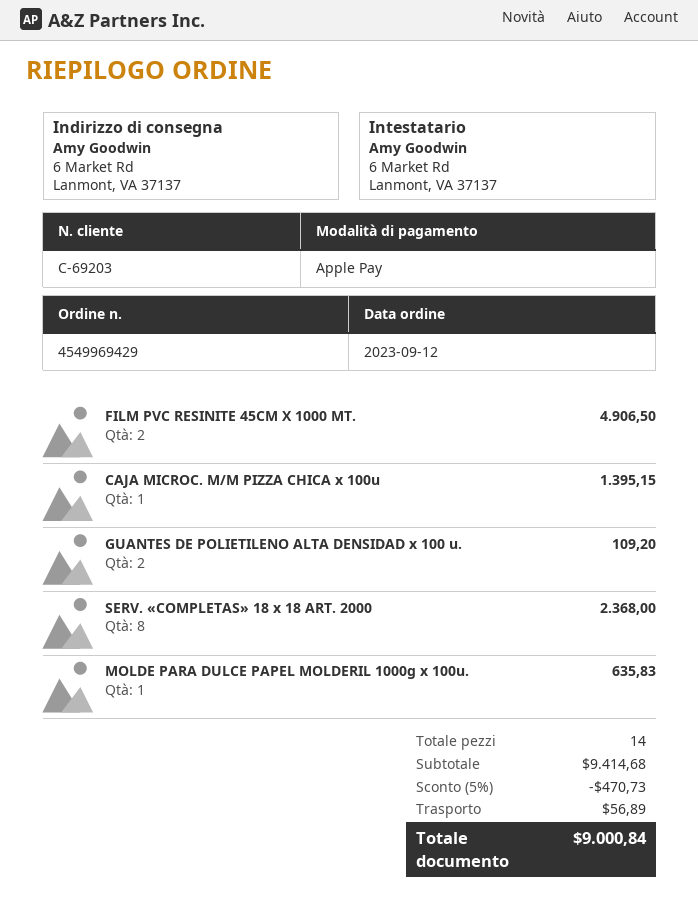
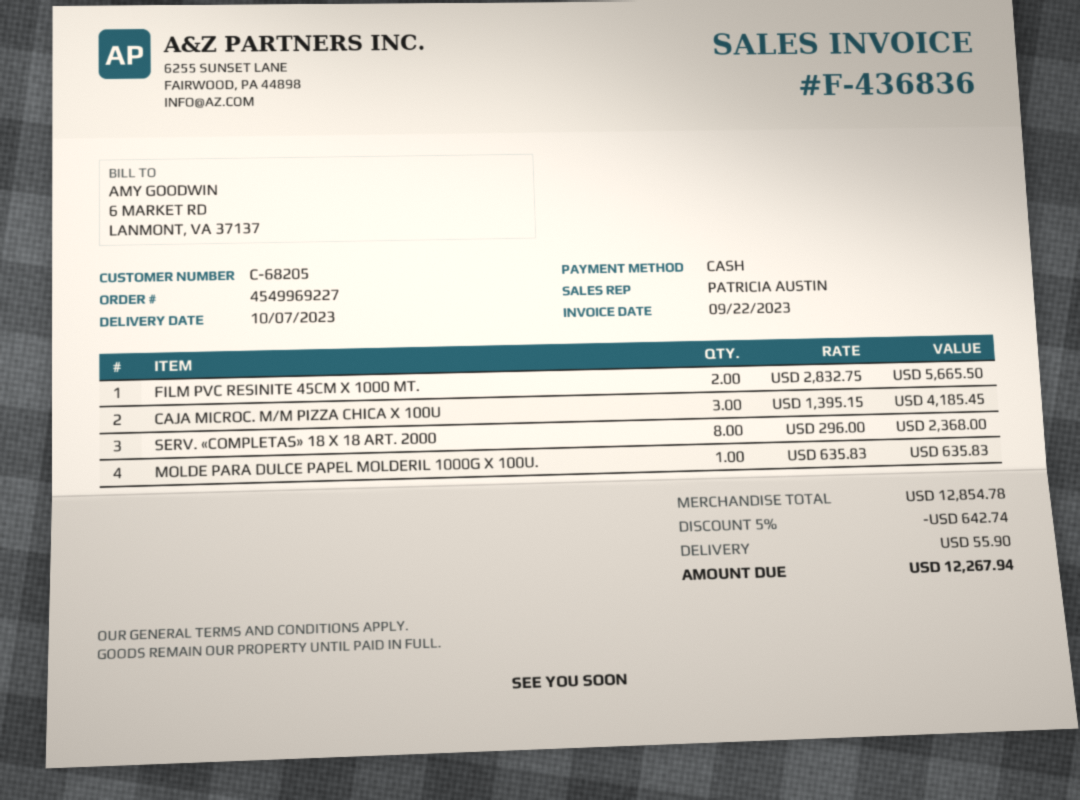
order number: 4549969429 -> 4549969227
customer number: C-69203 -> C-68205
payment method: Apple Pay -> cash
FILM PVC RESINITE 45CM X 1000 MT.: 2 for 4906.50 -> 2 for 5665.50
CAJA MICROC. M/M PIZZA CHICA x 100u: 1 for 1395.15 -> 3 for 4185.45
GUANTES DE POLIETILENO ALTA DENSIDAD x 100 u.: 2 for 109.20 -> none
subtotal: 9414.68 -> 12854.78
discount: 5% = 470.73 -> 5% = 642.74
shipping: 56.89 -> 55.90
total: 9000.84 -> 12267.94

